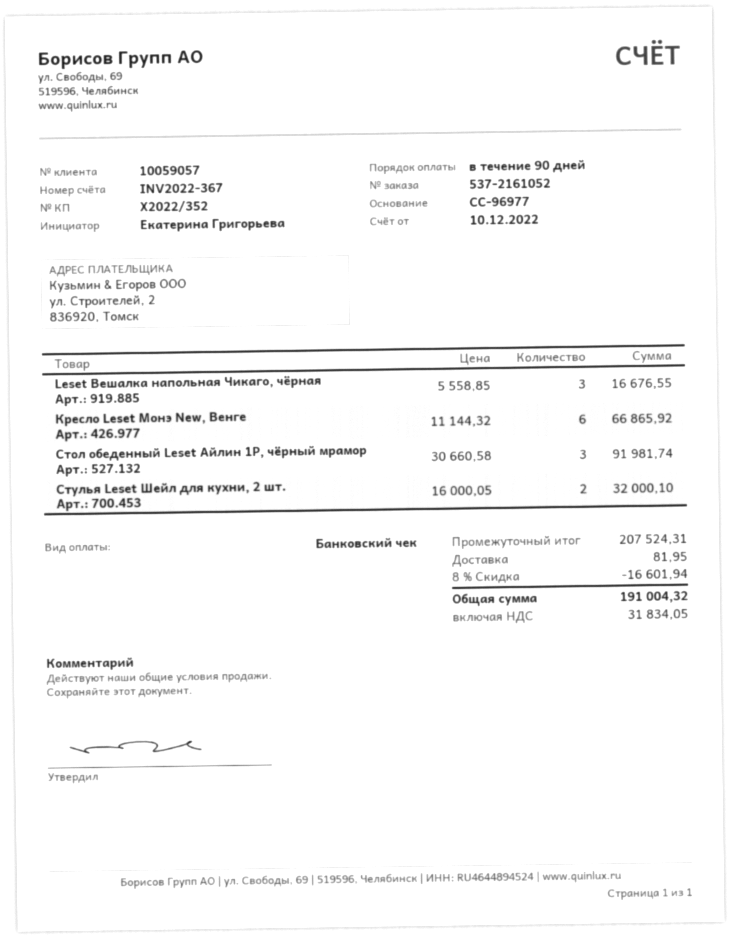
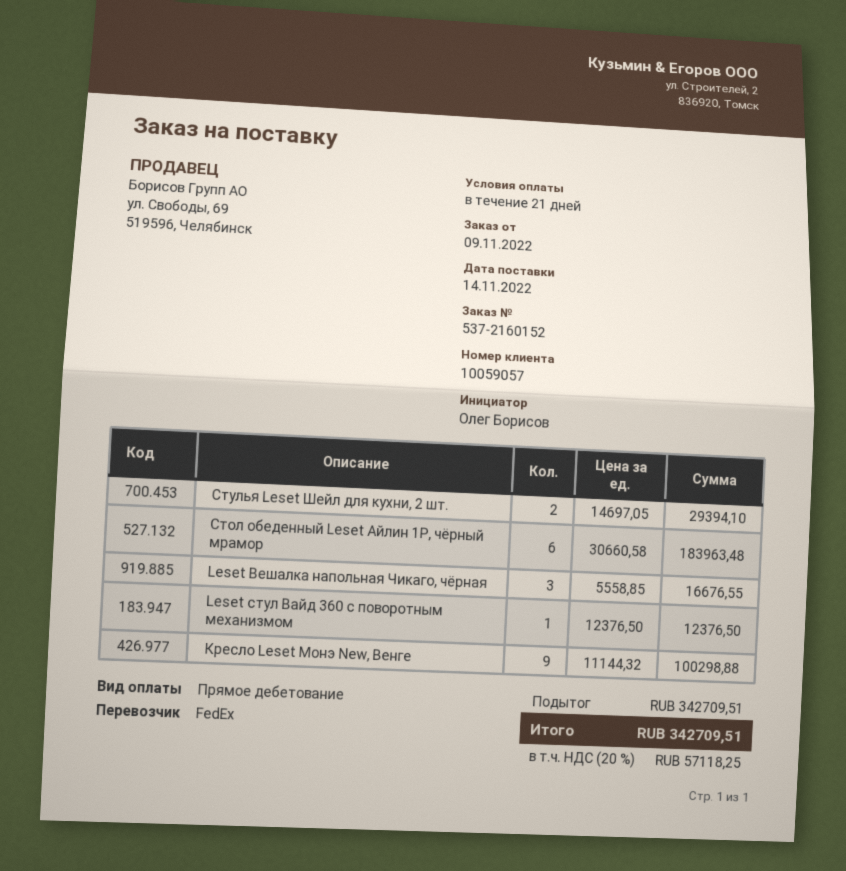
order number: 537-2161052 -> 537-2160152
payment terms: 90 days -> 21 days
ordered by: Екатерина Григорьева -> Олег Борисов
payment method: cheque -> direct debit
Кресло Leset Монэ New, Венге: 6 x 11144.32 = 66865.92 -> 9 x 11144.32 = 100298.88
Стол обеденный Leset Айлин 1Р, чёрный мрамор: 3 x 30660.58 = 91981.74 -> 6 x 30660.58 = 183963.48
Стулья Leset Шейл для кухни, 2 шт.: 2 x 16000.05 = 32000.10 -> 2 x 14697.05 = 29394.10
Leset стул Вайд 360 с поворотным механизмом: none -> 1 x 12376.50 = 12376.50
subtotal: 207524.31 -> 342709.51
discount: 8% = 16601.94 -> none
shipping: 81.95 -> none
tax: 31834.05 -> 57118.25
total: 191004.32 -> 342709.51

